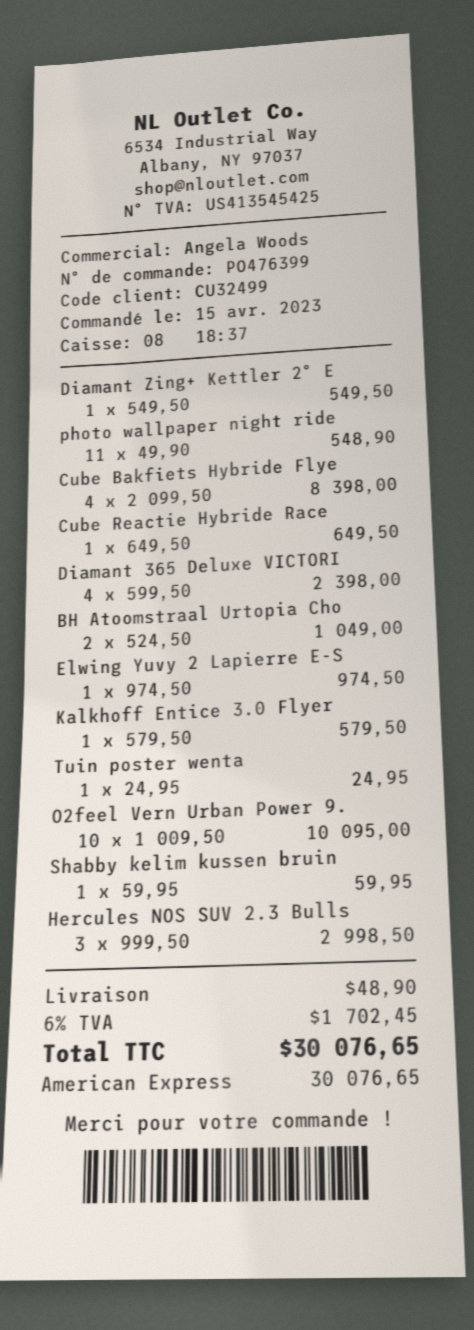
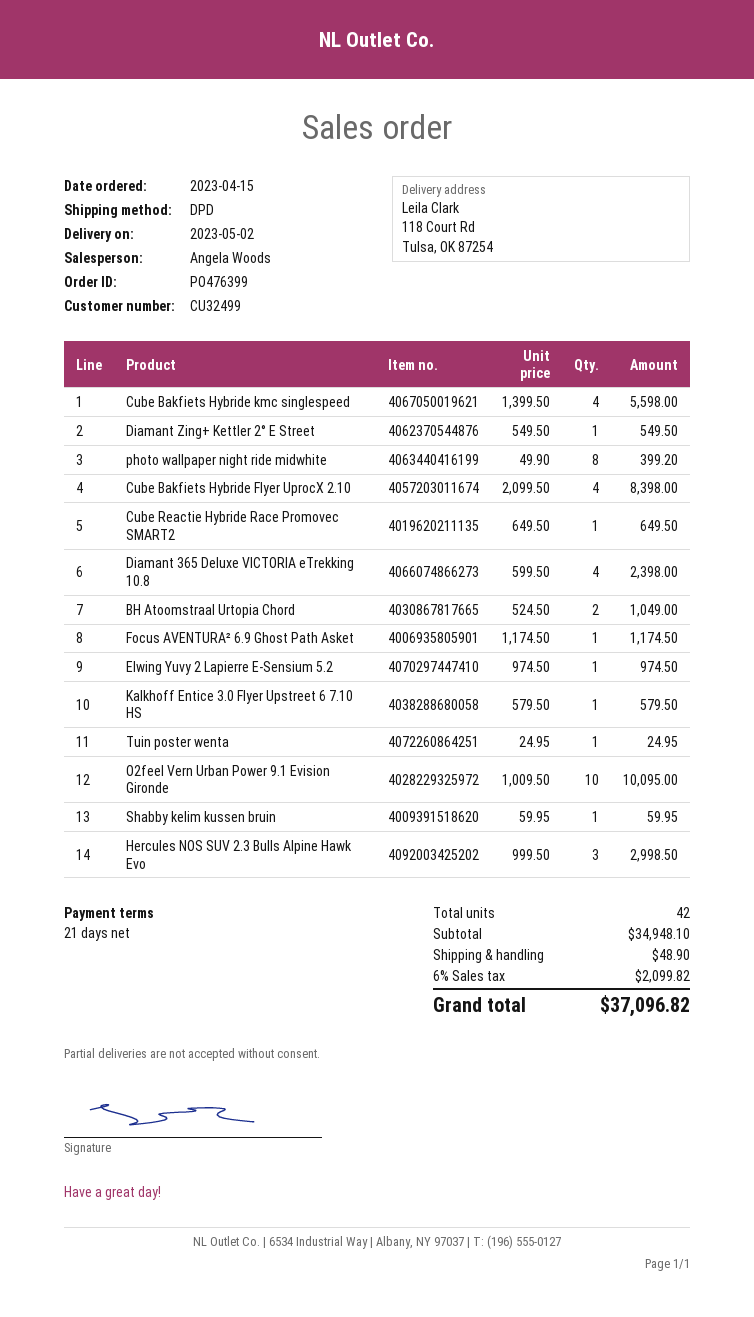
photo wallpaper night ride: 11 x 49.90 = 548.90 -> 8 x 49.90 = 399.20
Cube Bakfiets Hybride kmc singlespeed: none -> 4 x 1399.50 = 5598.00
Focus AVENTURA² 6.9 Ghost Path Asket: none -> 1 x 1174.50 = 1174.50
tax: 6% = 1702.45 -> 6% = 2099.82
total: 30076.65 -> 37096.82

